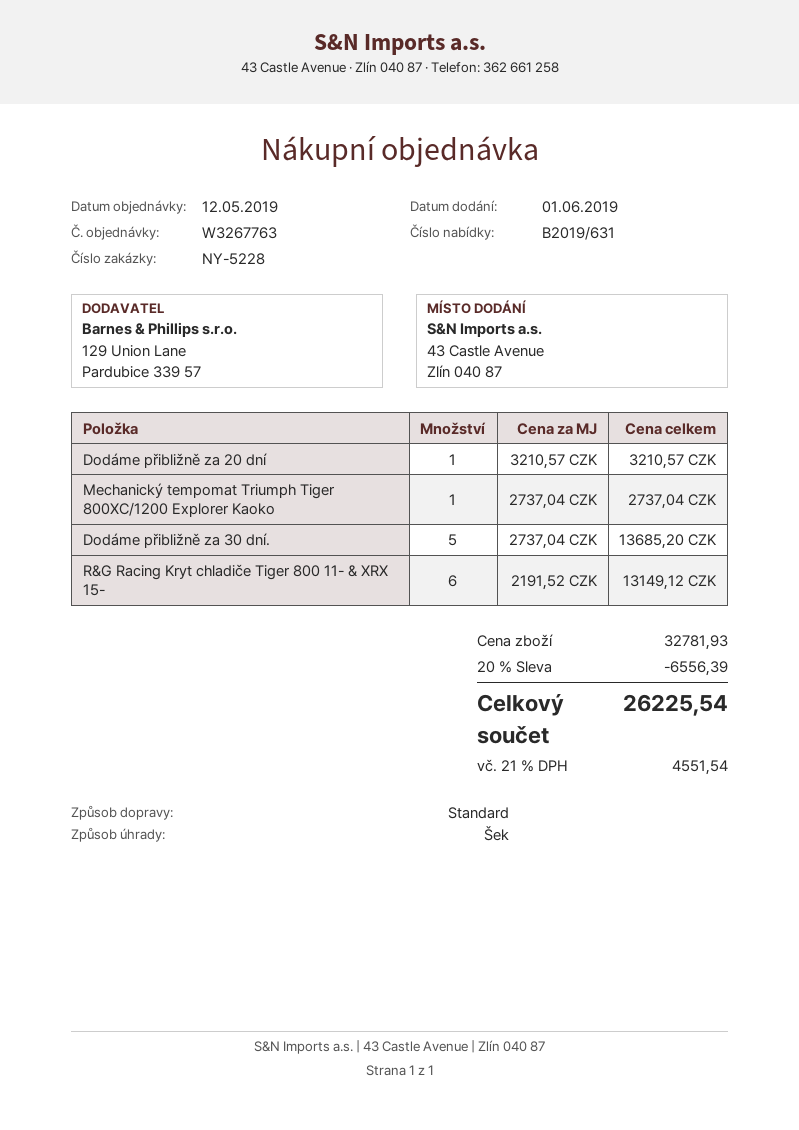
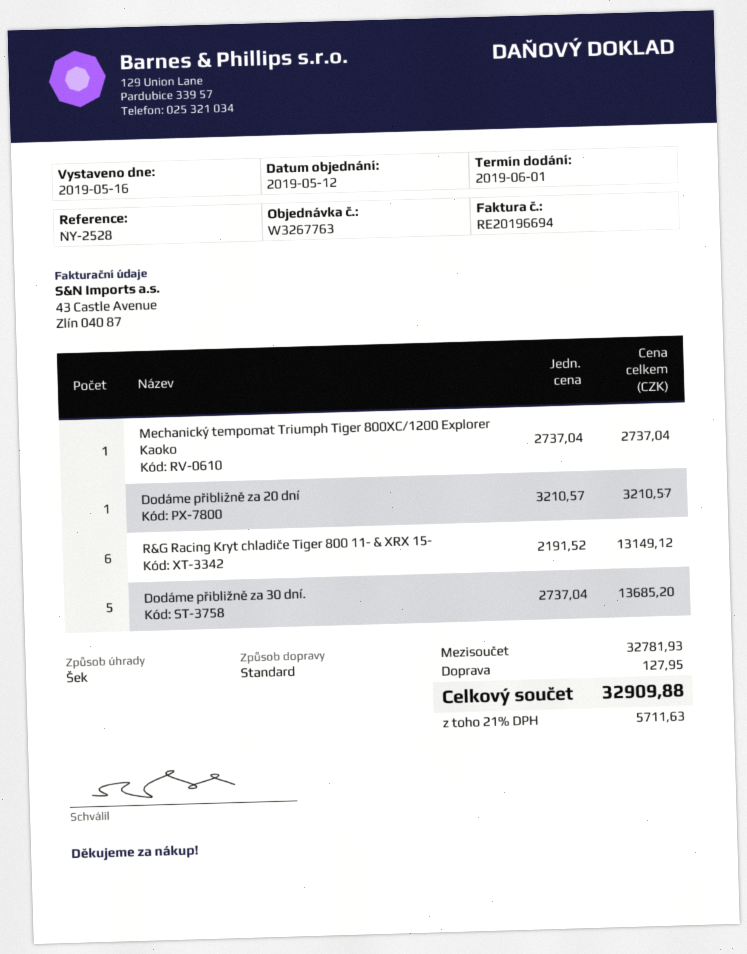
reference: NY-5228 -> NY-2528
discount: 20% = 6556.39 -> none
shipping: none -> 127.95
tax: 21% = 4551.54 -> 21% = 5711.63
total: 26225.54 -> 32909.88

